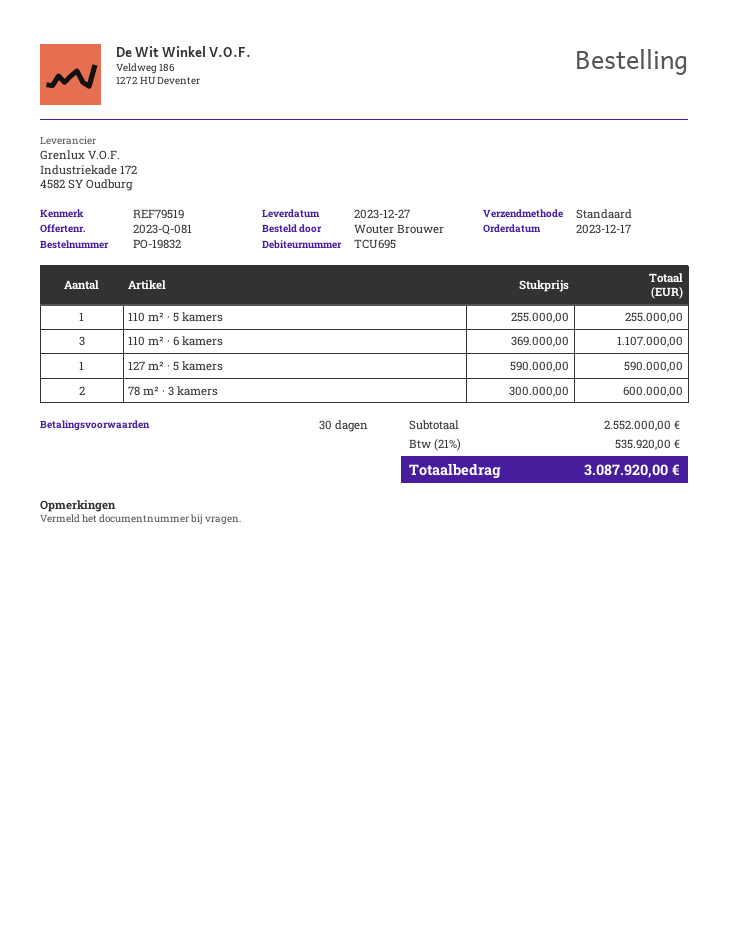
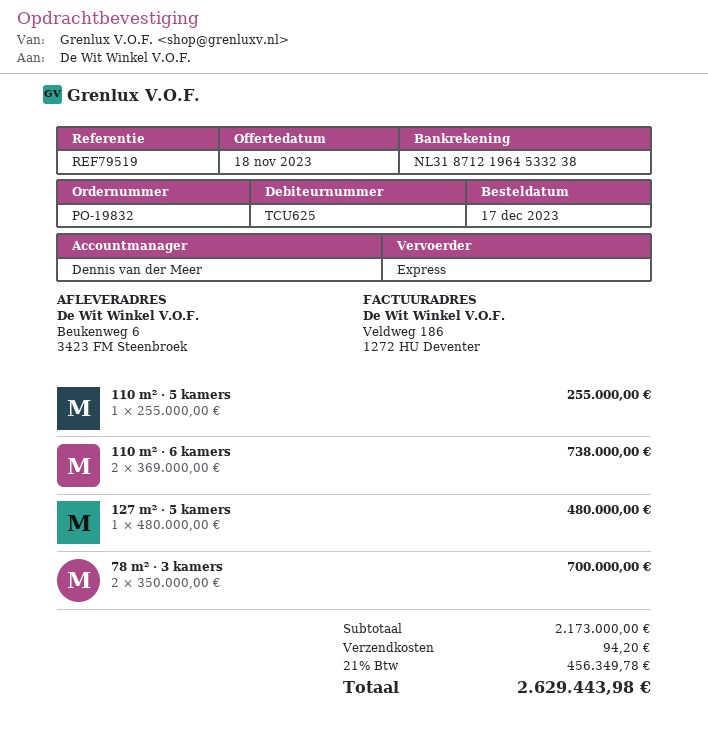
customer number: TCU695 -> TCU625
shipping method: standard -> express
110 m² · 6 kamers: 3 x 369000.00 = 1107000.00 -> 2 x 369000.00 = 738000.00
127 m² · 5 kamers: 1 x 590000.00 = 590000.00 -> 1 x 480000.00 = 480000.00
78 m² · 3 kamers: 2 x 300000.00 = 600000.00 -> 2 x 350000.00 = 700000.00
subtotal: 2552000.00 -> 2173000.00
shipping: none -> 94.20
tax: 21% = 535920.00 -> 21% = 456349.78
total: 3087920.00 -> 2629443.98

